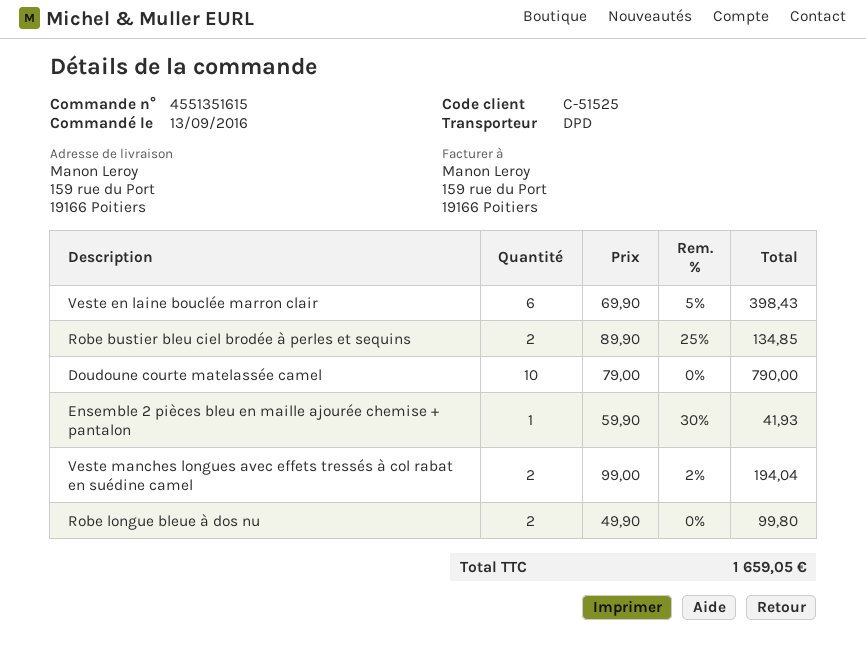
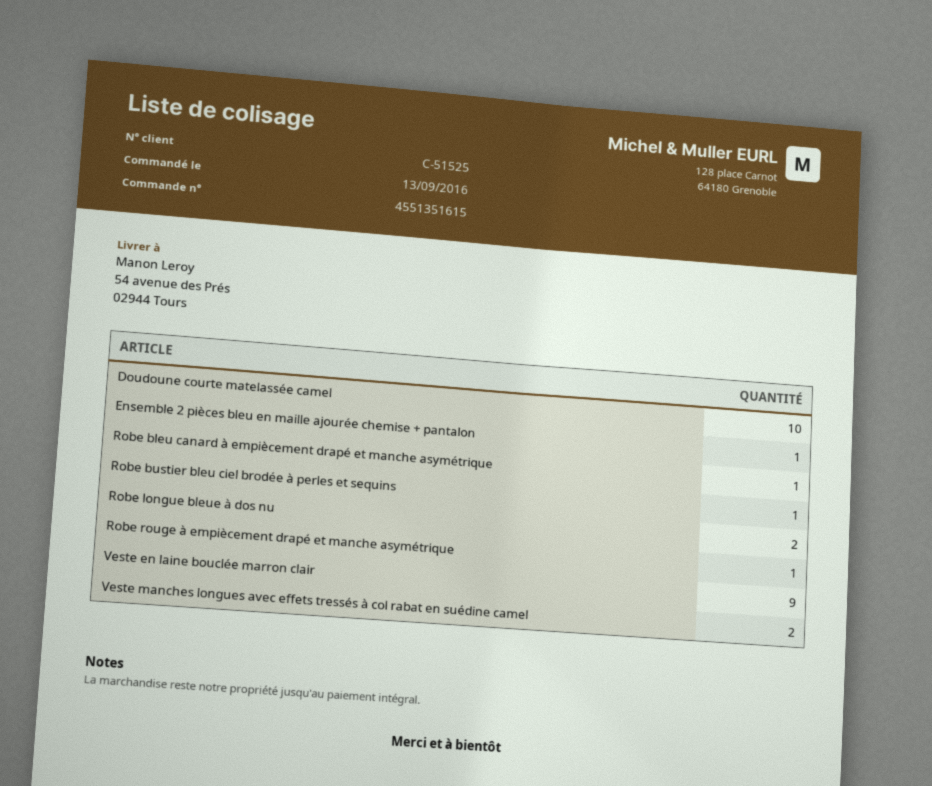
ship to: 159 rue du Port, 19166 Poitiers -> 54 avenue des Prés, 02944 Tours
Veste en laine bouclée marron clair: 6 -> 9
Robe bustier bleu ciel brodée à perles et sequins: 2 -> 1
Robe bleu canard à empiècement drapé et manche asymétrique: none -> 1
Robe rouge à empiècement drapé et manche asymétrique: none -> 1

